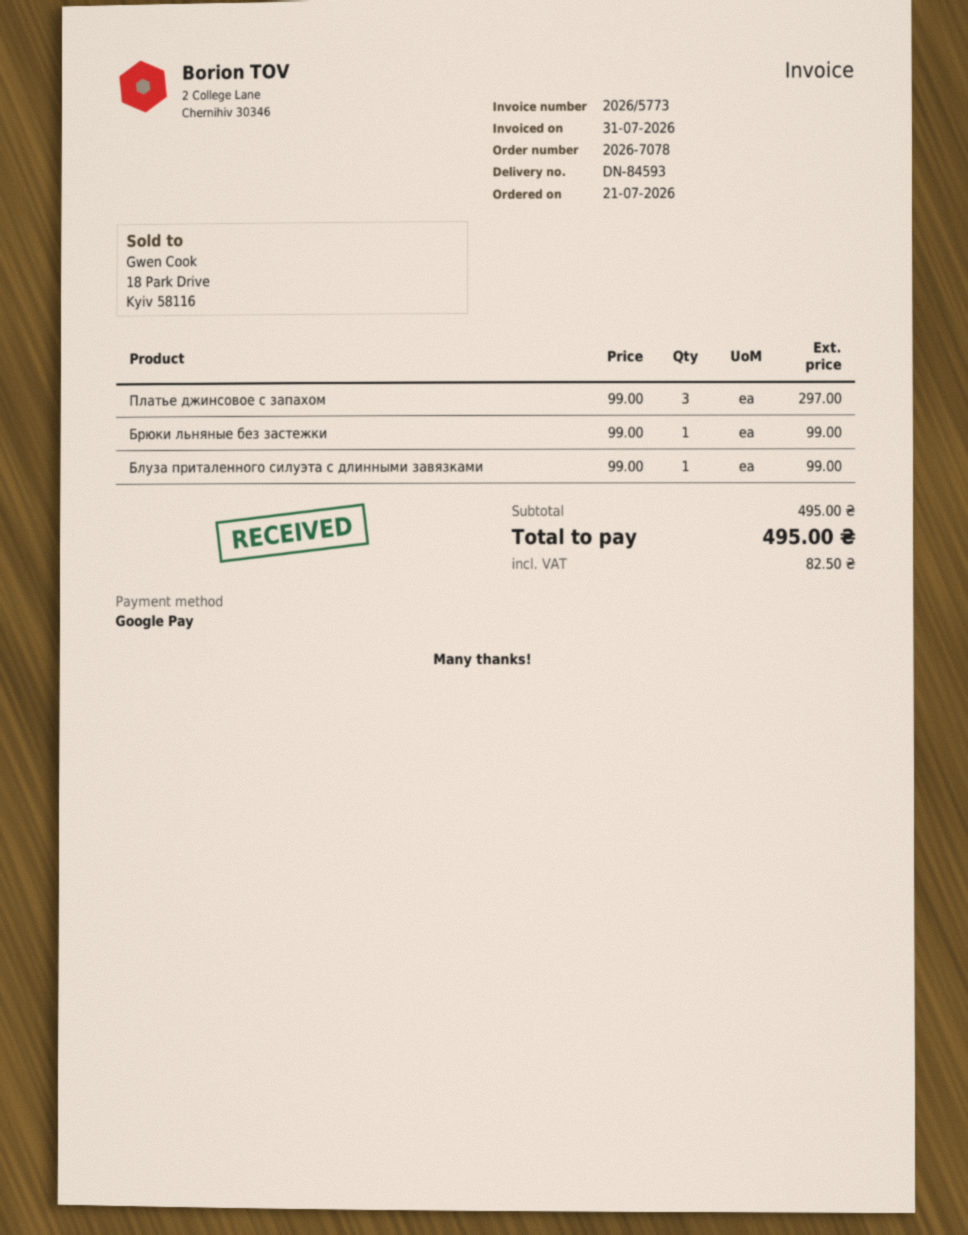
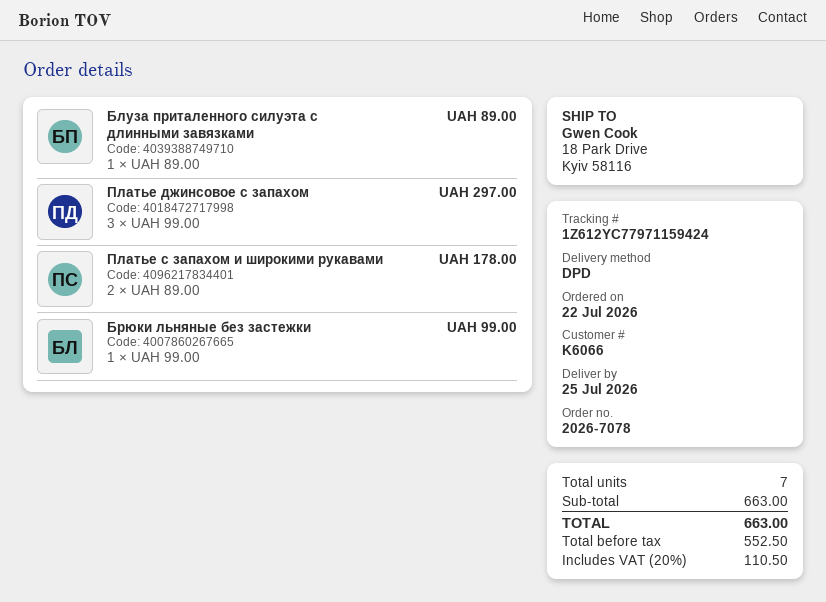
order date: 2026-07-21 -> 2026-07-22
Блуза приталенного силуэта с длинными завязками: 1 x 99.00 = 99.00 -> 1 x 89.00 = 89.00
Платье с запахом и широкими рукавами: none -> 2 x 89.00 = 178.00
subtotal: 495.00 -> 663.00
tax: 82.50 -> 110.50
total: 495.00 -> 663.00

